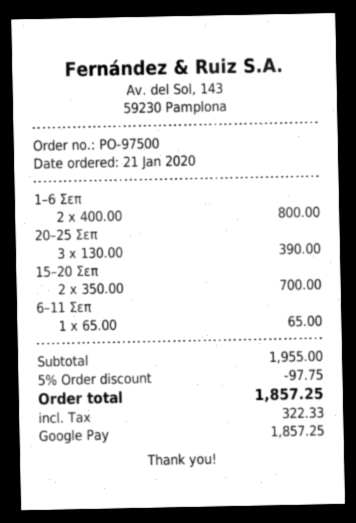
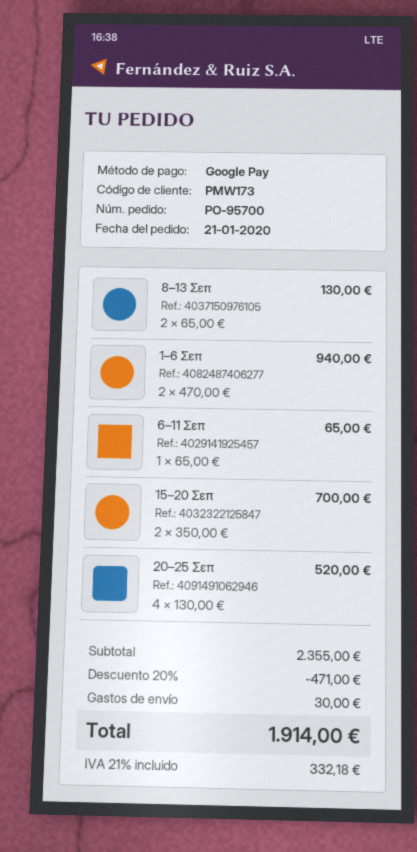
order number: PO-97500 -> PO-95700
1–6 Σεπ: 2 x 400.00 = 800.00 -> 2 x 470.00 = 940.00
20–25 Σεπ: 3 x 130.00 = 390.00 -> 4 x 130.00 = 520.00
8–13 Σεπ: none -> 2 x 65.00 = 130.00
subtotal: 1955.00 -> 2355.00
discount: 5% = 97.75 -> 20% = 471.00
shipping: none -> 30.00
tax: 322.33 -> 332.18
total: 1857.25 -> 1914.00

